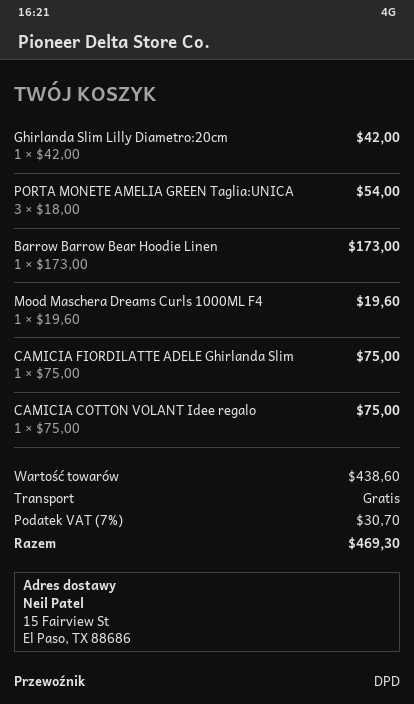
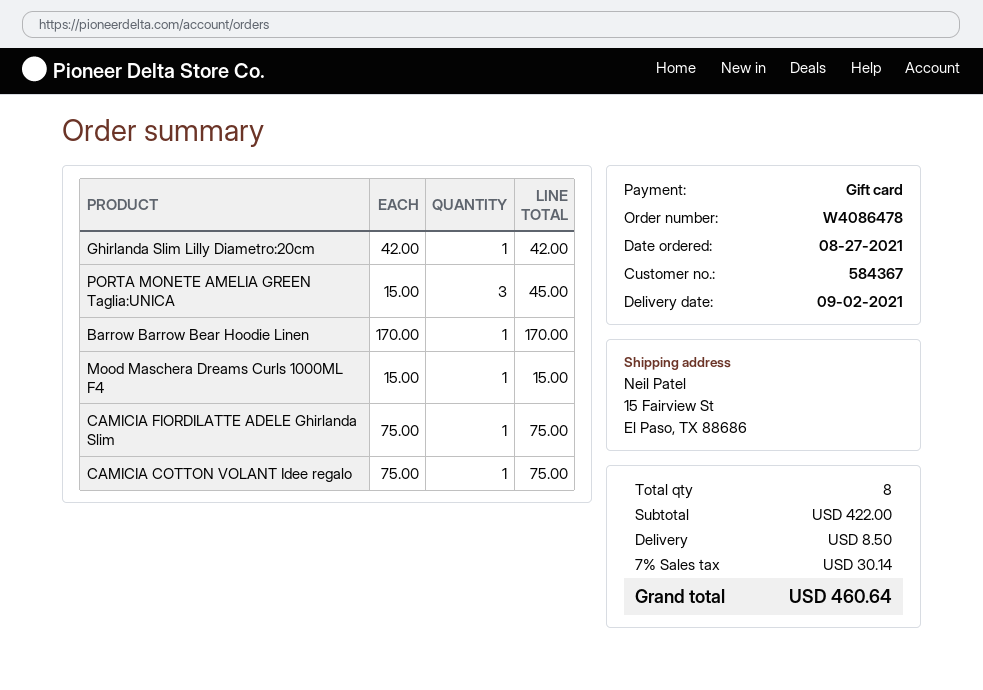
PORTA MONETE AMELIA GREEN Taglia:UNICA: 3 x 18.00 = 54.00 -> 3 x 15.00 = 45.00
Barrow Barrow Bear Hoodie Linen: 1 x 173.00 = 173.00 -> 1 x 170.00 = 170.00
Mood Maschera Dreams Curls 1000ML F4: 1 x 19.60 = 19.60 -> 1 x 15.00 = 15.00
subtotal: 438.60 -> 422.00
shipping: 0.00 -> 8.50
tax: 7% = 30.70 -> 7% = 30.14
total: 469.30 -> 460.64

